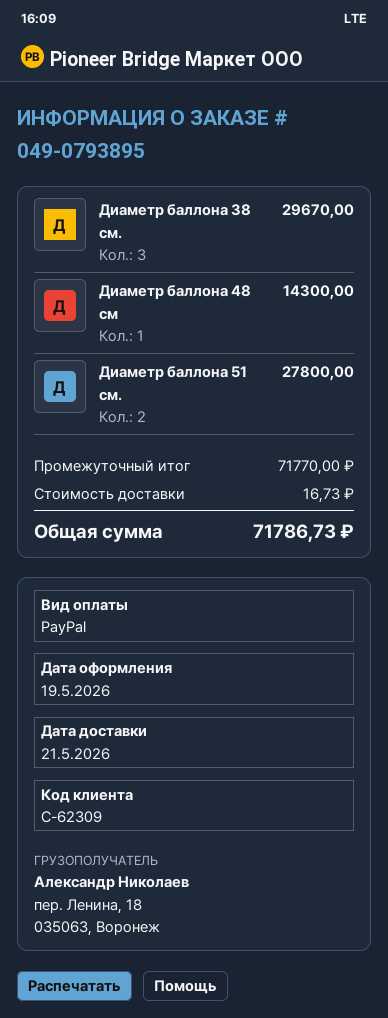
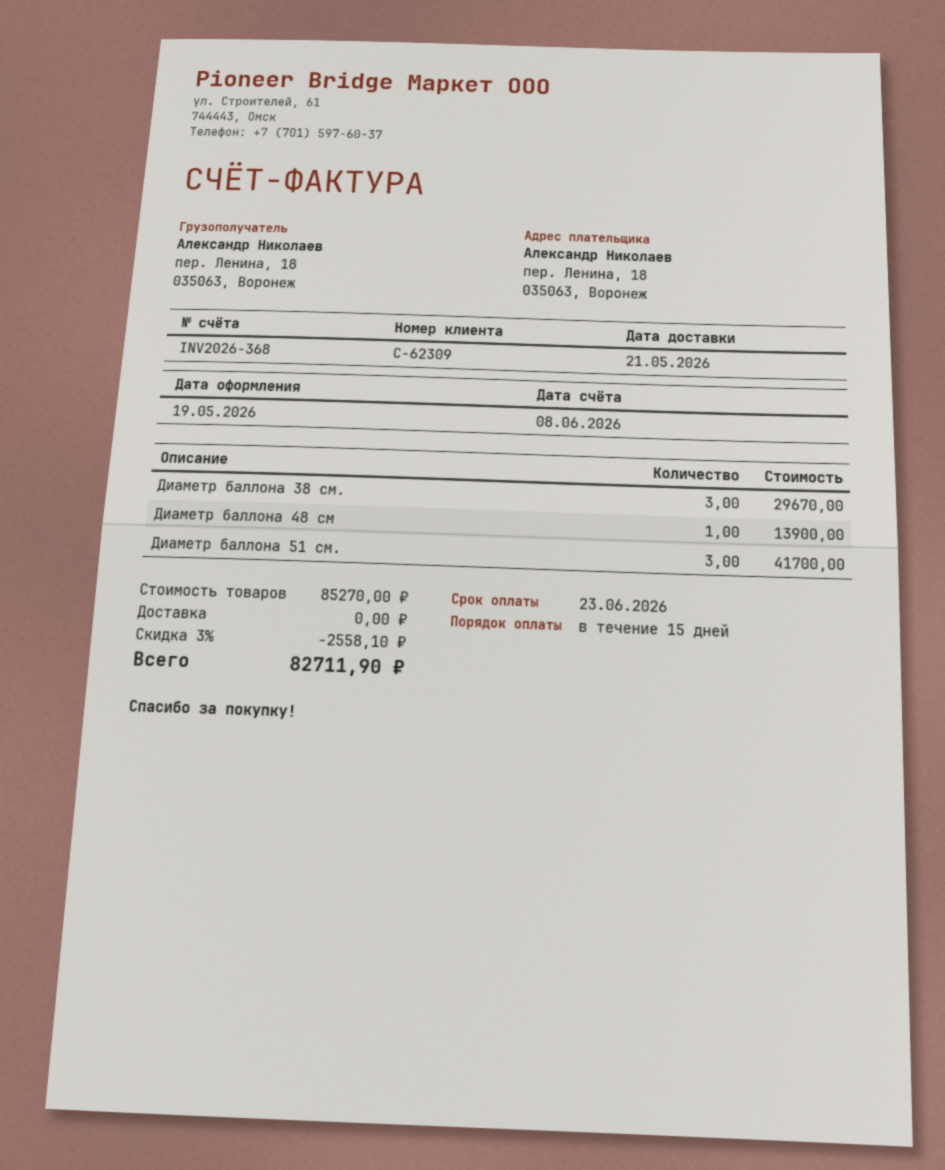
Диаметр баллона 48 см: 1 for 14300.00 -> 1 for 13900.00
Диаметр баллона 51 см.: 2 for 27800.00 -> 3 for 41700.00
subtotal: 71770.00 -> 85270.00
discount: none -> 3% = 2558.10
shipping: 16.73 -> 0.00
total: 71786.73 -> 82711.90

